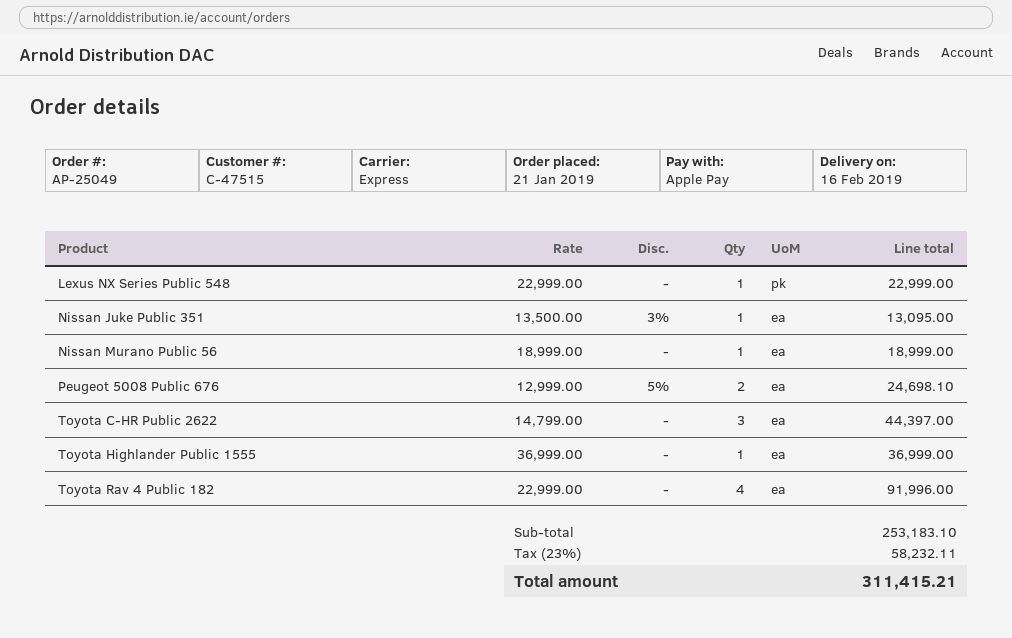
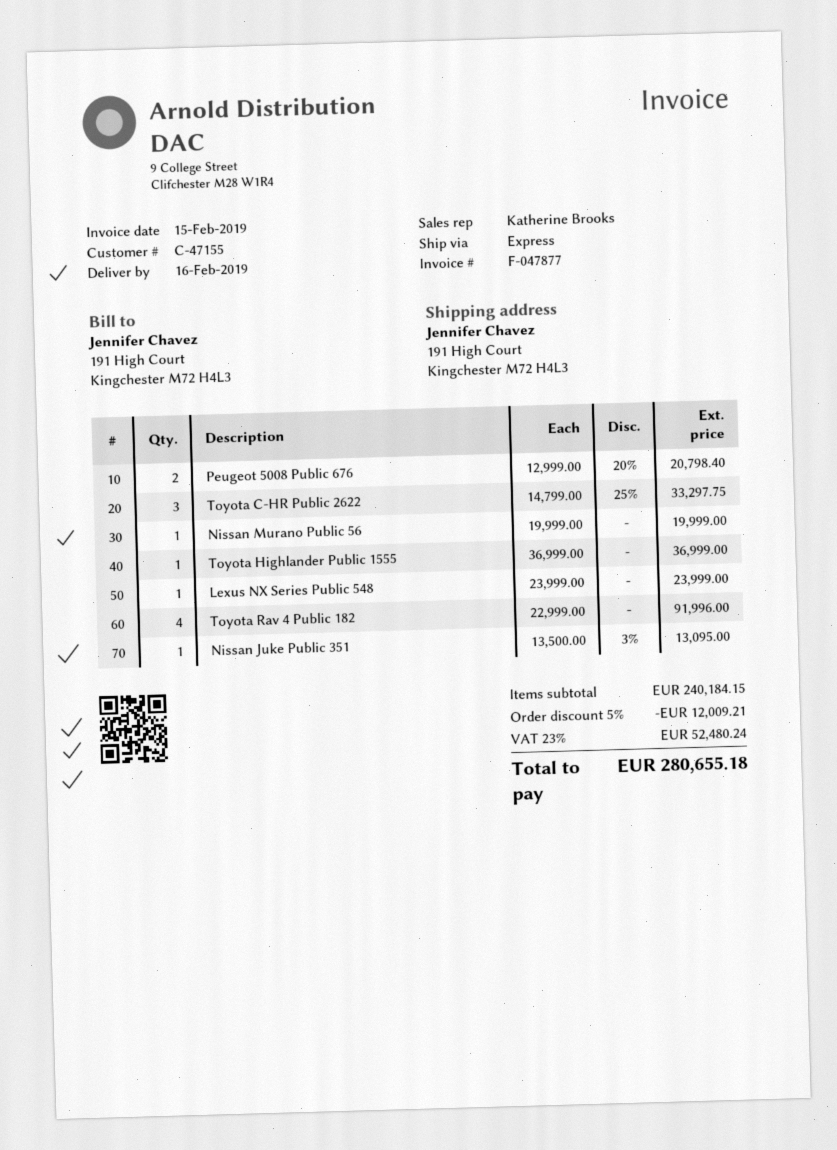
customer number: C-47515 -> C-47155
Lexus NX Series Public 548: 1 x 22999.00 = 22999.00 -> 1 x 23999.00 = 23999.00
Nissan Murano Public 56: 1 x 18999.00 = 18999.00 -> 1 x 19999.00 = 19999.00
Peugeot 5008 Public 676: 2 x 12999.00 - 5% = 24698.10 -> 2 x 12999.00 - 20% = 20798.40
Toyota C-HR Public 2622: 3 x 14799.00 = 44397.00 -> 3 x 14799.00 - 25% = 33297.75
subtotal: 253183.10 -> 240184.15
discount: none -> 5% = 12009.21
tax: 23% = 58232.11 -> 23% = 52480.24
total: 311415.21 -> 280655.18

